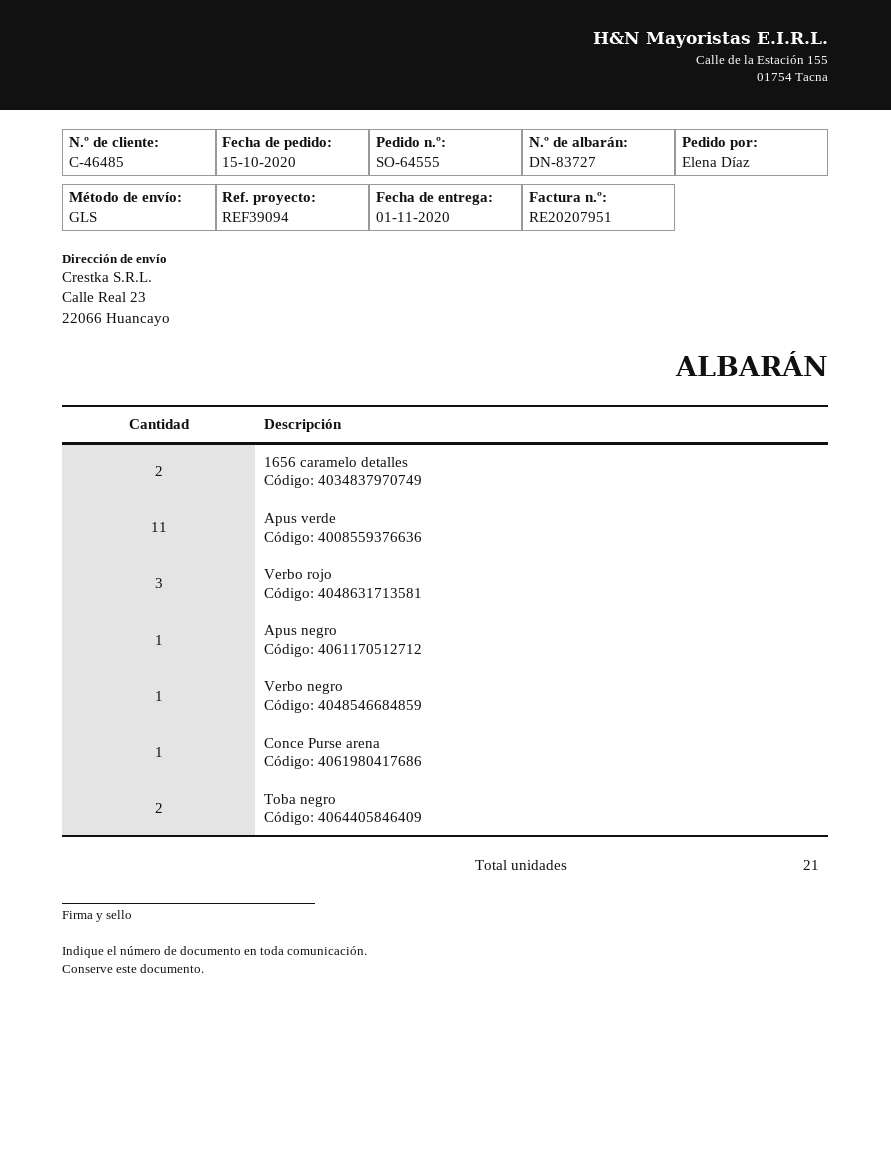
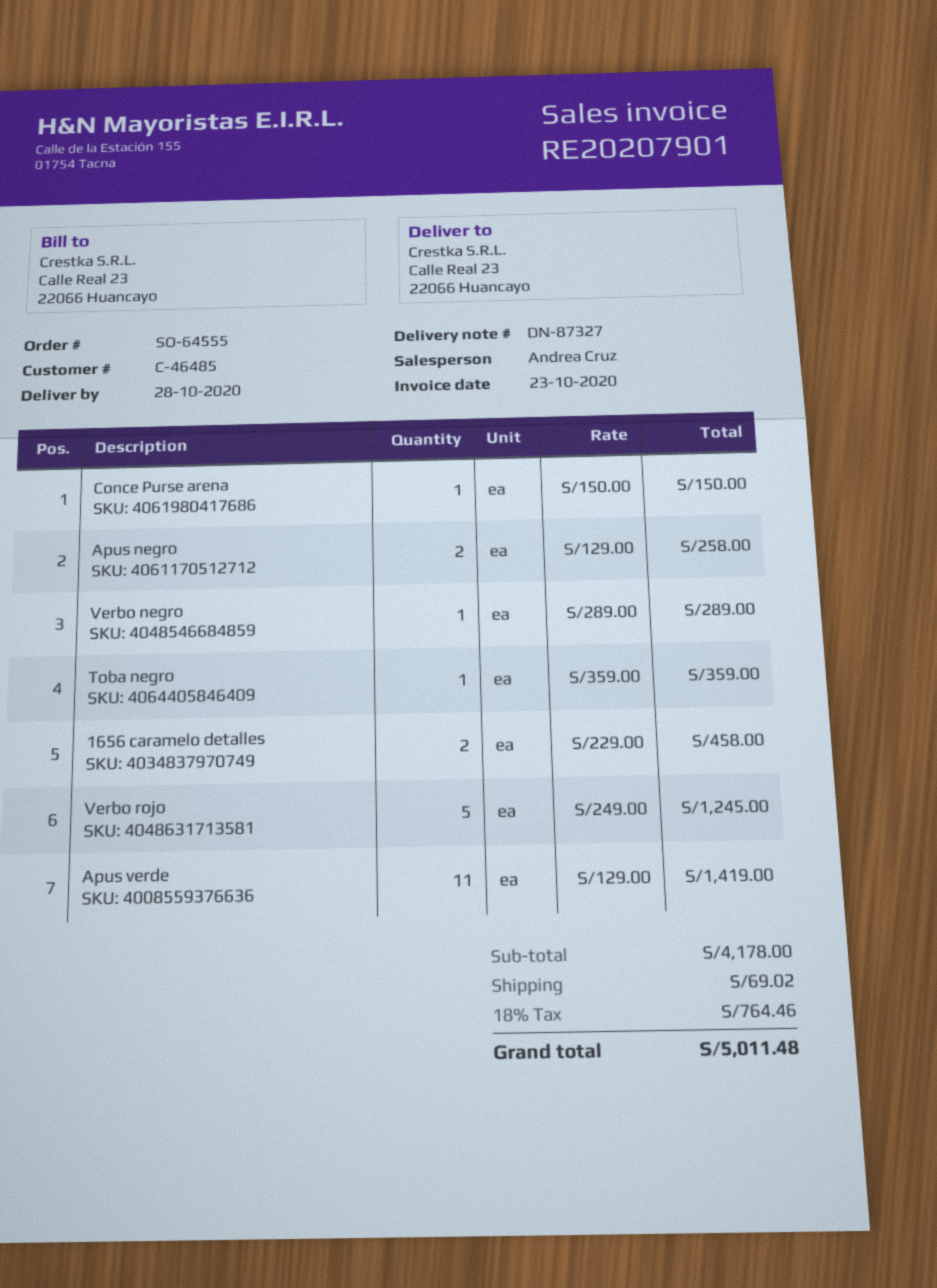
delivery note number: DN-83727 -> DN-87327
delivery date: 2020-11-01 -> 2020-10-28
invoice number: RE20207951 -> RE20207901
Verbo rojo: 3 -> 5
Apus negro: 1 -> 2
Toba negro: 2 -> 1

